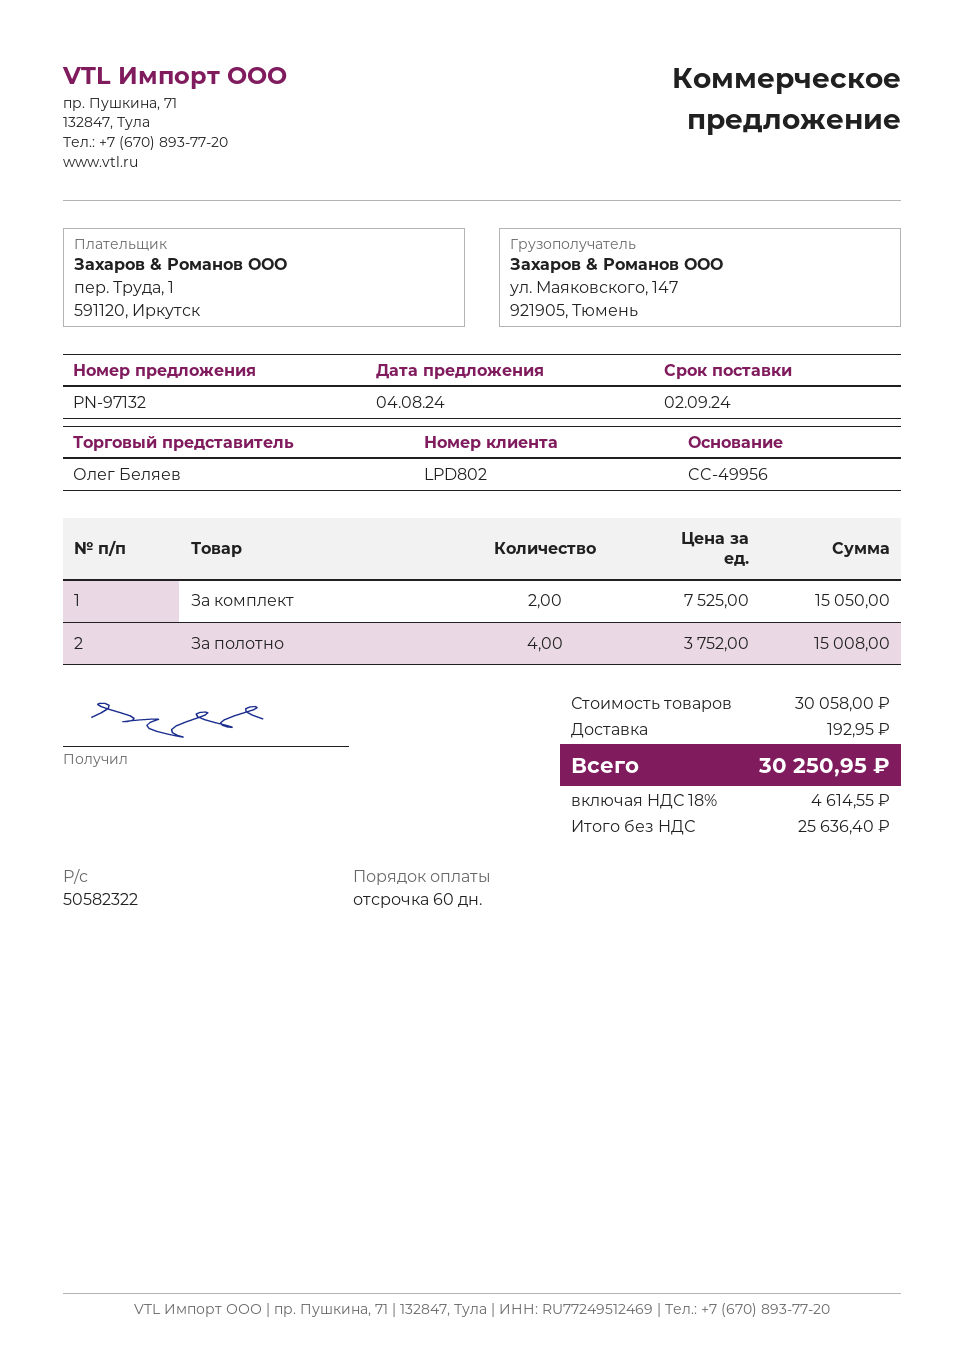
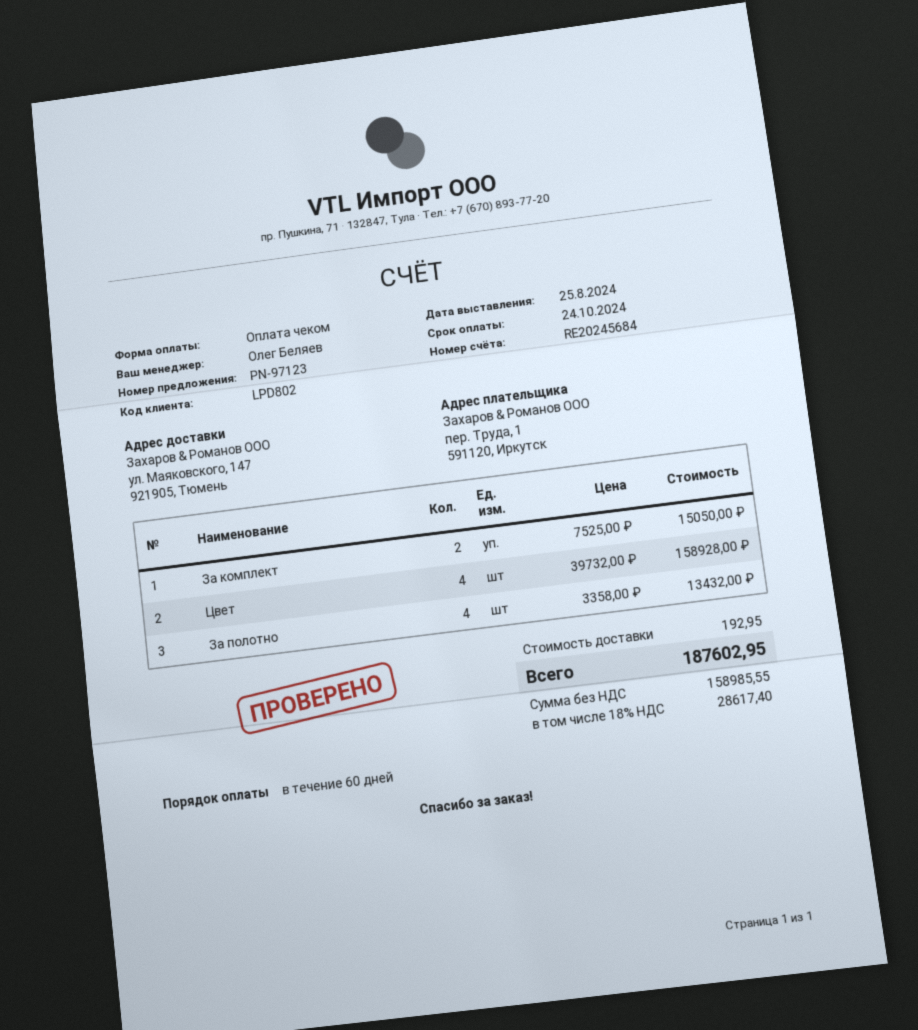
quote number: PN-97132 -> PN-97123
За полотно: 4 x 3752.00 = 15008.00 -> 4 x 3358.00 = 13432.00
Цвет: none -> 4 x 39732.00 = 158928.00
net: 25636.40 -> 158985.55
tax: 18% = 4614.55 -> 18% = 28617.40
total: 30250.95 -> 187602.95

